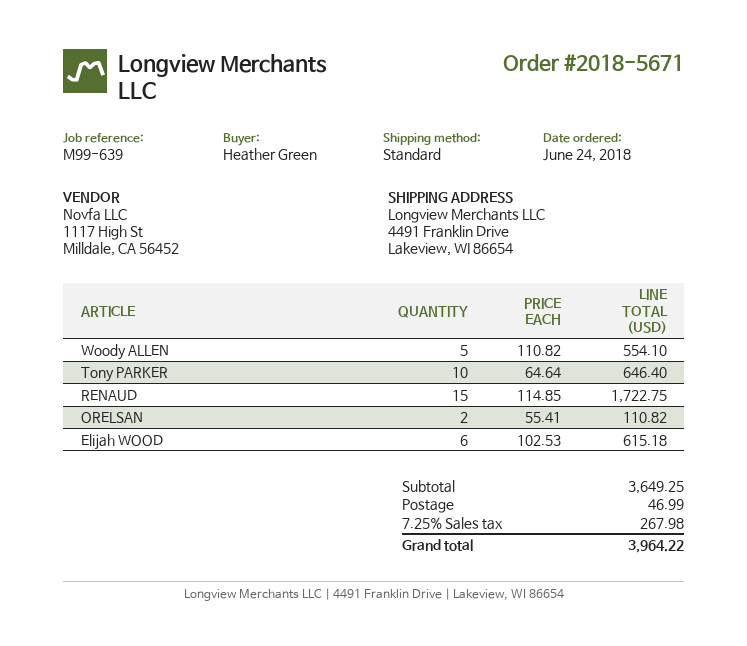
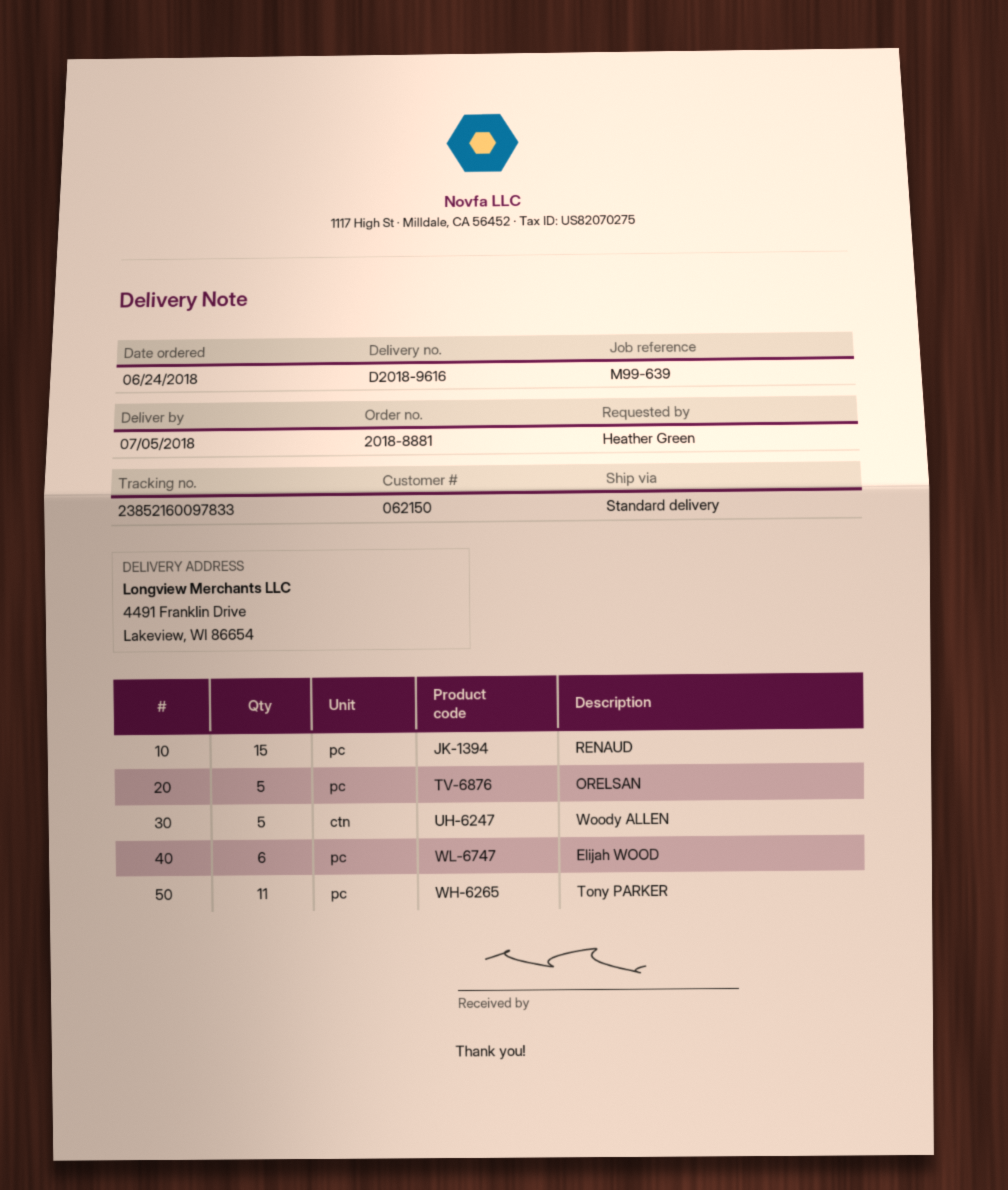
order number: 2018-5671 -> 2018-8881
Tony PARKER: 10 -> 11
ORELSAN: 2 -> 5

